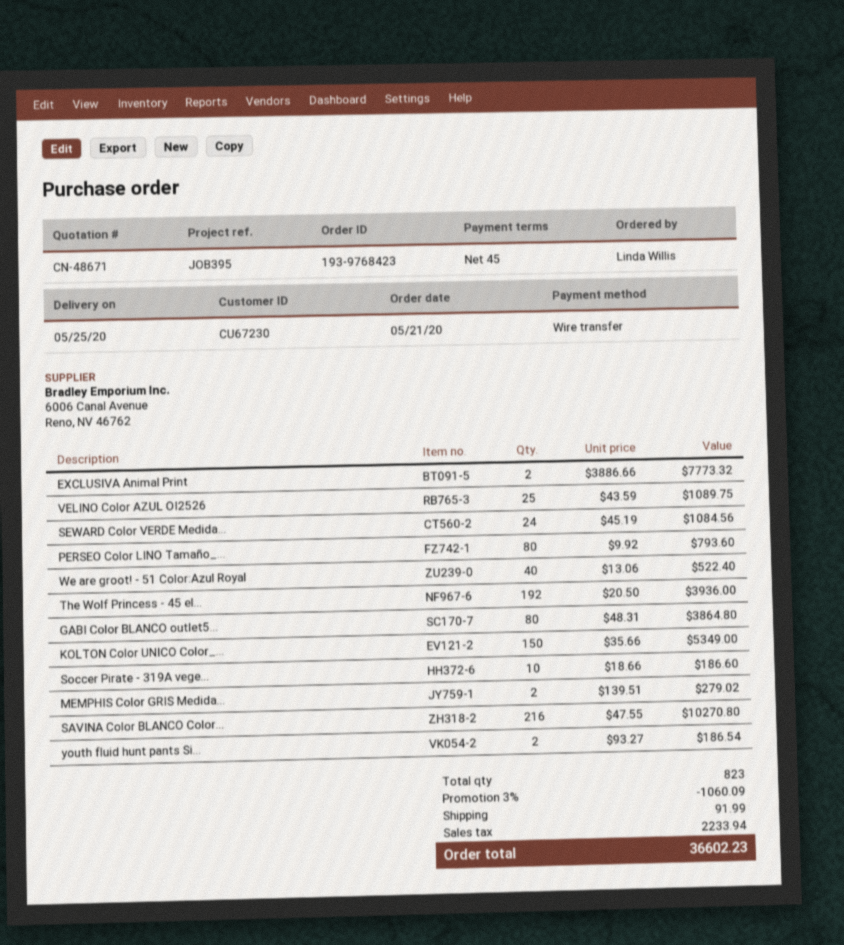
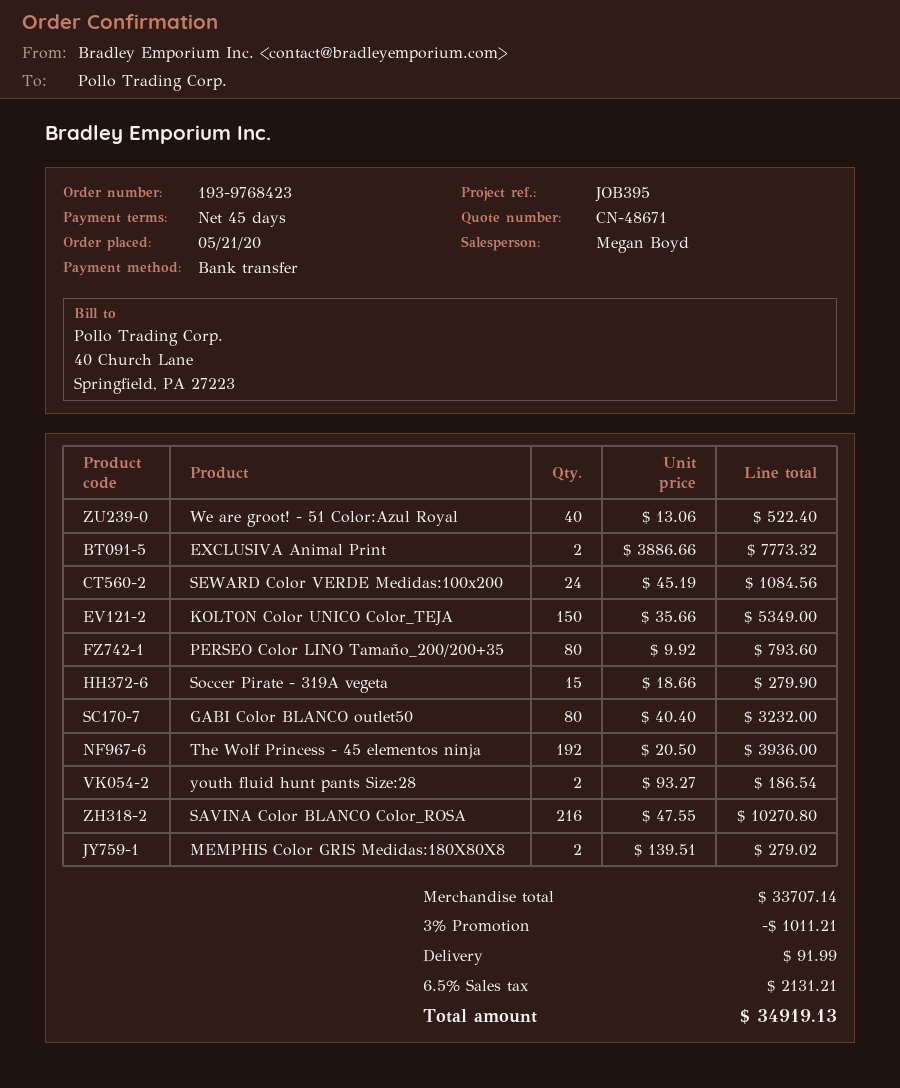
VELINO Color AZUL OI2526: 25 x 43.59 = 1089.75 -> none
GABI Color BLANCO outlet5...: 80 x 48.31 = 3864.80 -> 80 x 40.40 = 3232.00
Soccer Pirate - 319A vege...: 10 x 18.66 = 186.60 -> 15 x 18.66 = 279.90
discount: 3% = 1060.09 -> 3% = 1011.21
tax: 2233.94 -> 2131.21
total: 36602.23 -> 34919.13

